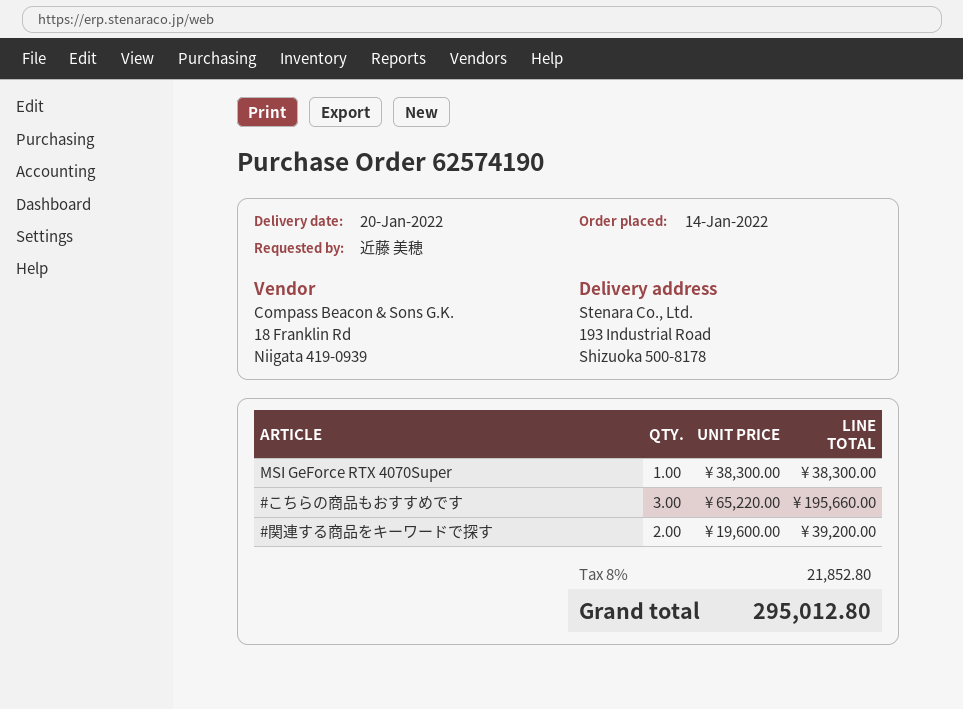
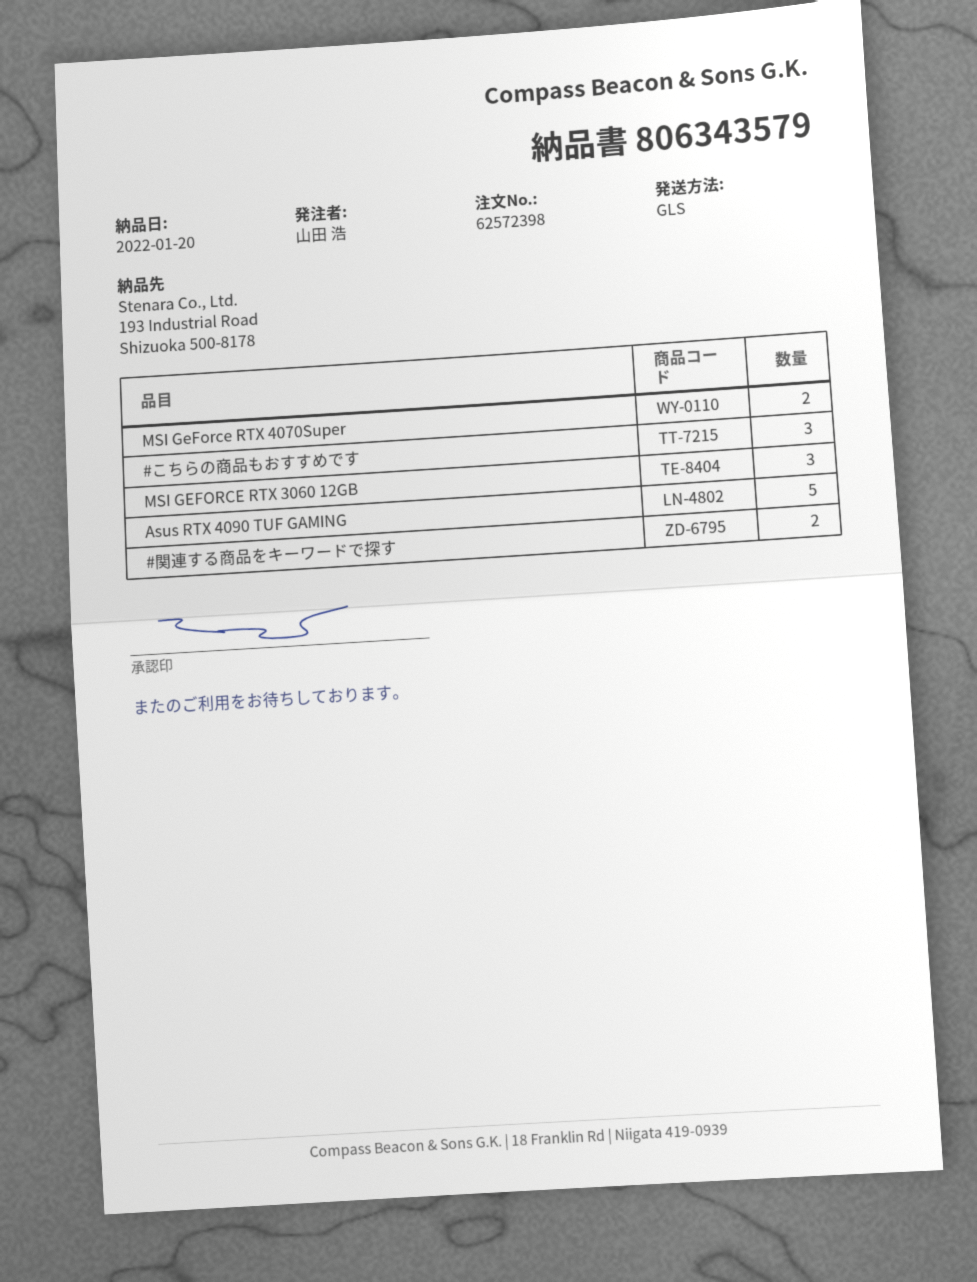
order number: 62574190 -> 62572398
ordered by: 近藤 美穂 -> 山田 浩
MSI GeForce RTX 4070Super: 1 -> 2
MSI GEFORCE RTX 3060 12GB: none -> 3
Asus RTX 4090 TUF GAMING: none -> 5

